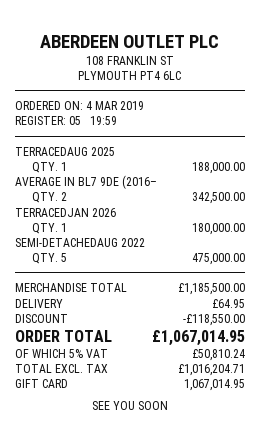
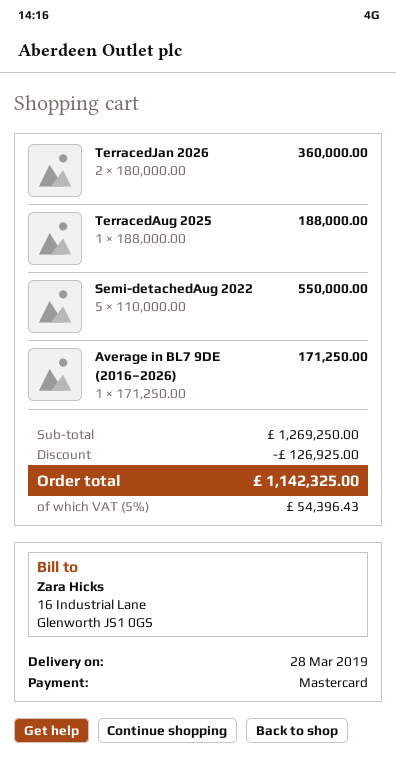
payment method: gift card -> Mastercard
AVERAGE IN BL7 9DE (2016–: 2 for 342500.00 -> 1 for 171250.00
TERRACEDJAN 2026: 1 for 180000.00 -> 2 for 360000.00
SEMI-DETACHEDAUG 2022: 5 for 475000.00 -> 5 for 550000.00
subtotal: 1185500.00 -> 1269250.00
discount: 118550.00 -> 126925.00
shipping: 64.95 -> none
tax: 5% = 50810.24 -> 5% = 54396.43
total: 1067014.95 -> 1142325.00

